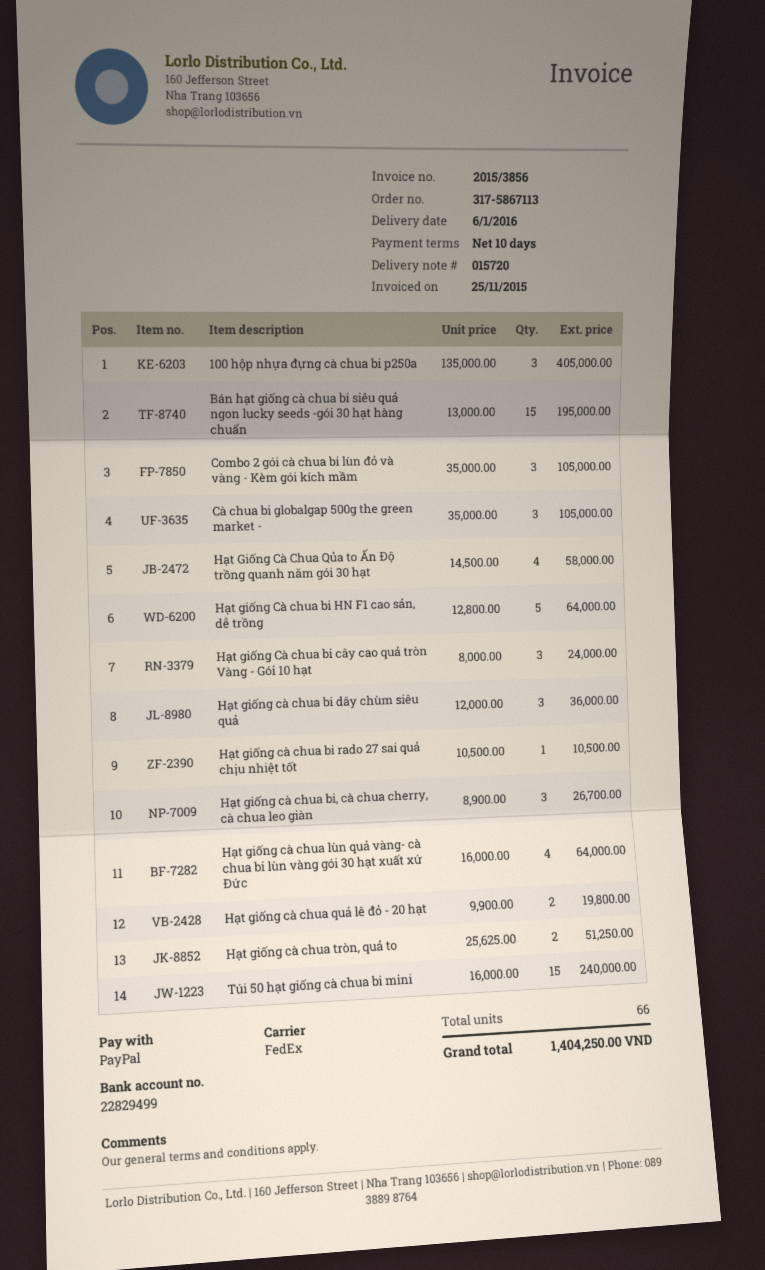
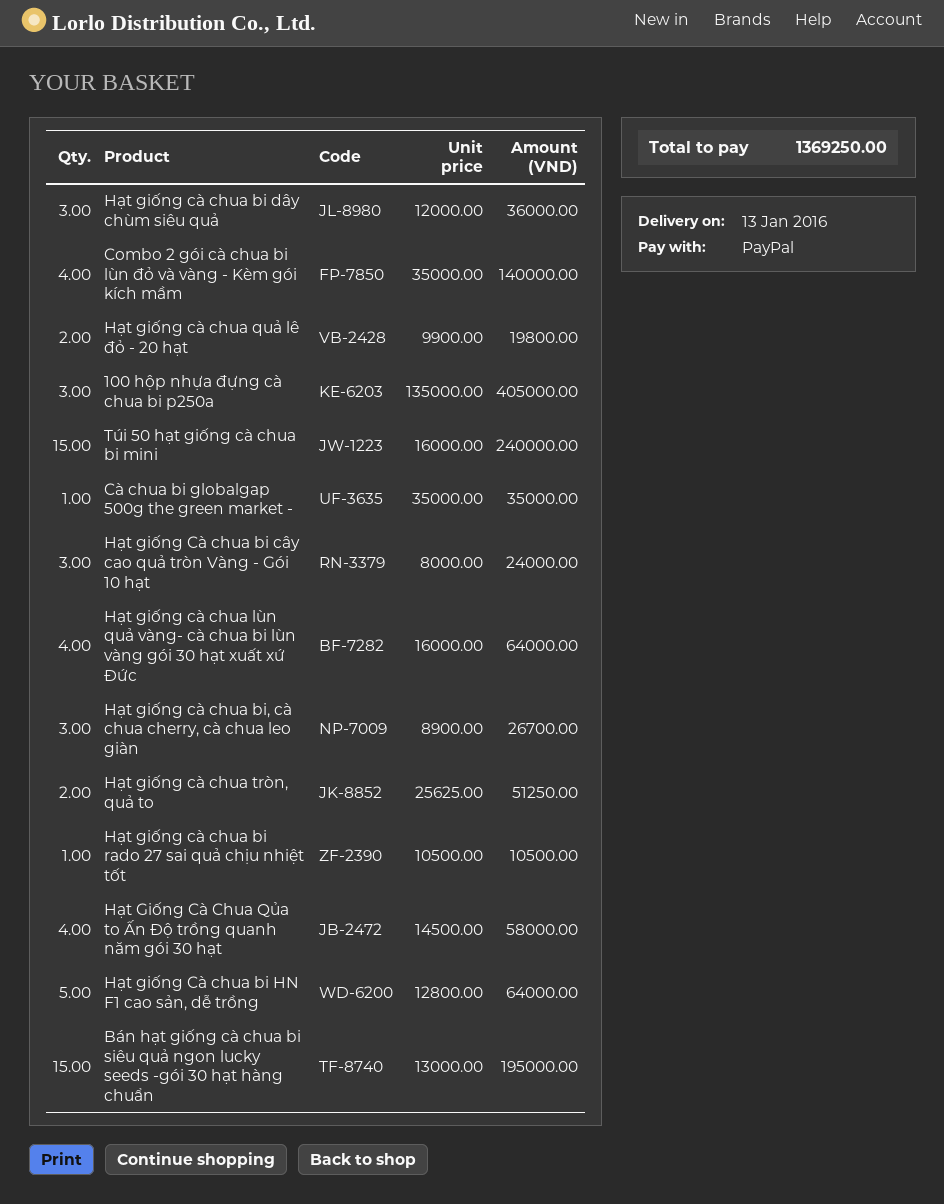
delivery date: 2016-01-06 -> 2016-01-13
Combo 2 gói cà chua bi lùn đỏ và vàng - Kèm gói kích mầm: 3 x 35000.00 = 105000.00 -> 4 x 35000.00 = 140000.00
Cà chua bi globalgap 500g the green market -: 3 x 35000.00 = 105000.00 -> 1 x 35000.00 = 35000.00
total: 1404250.00 -> 1369250.00

